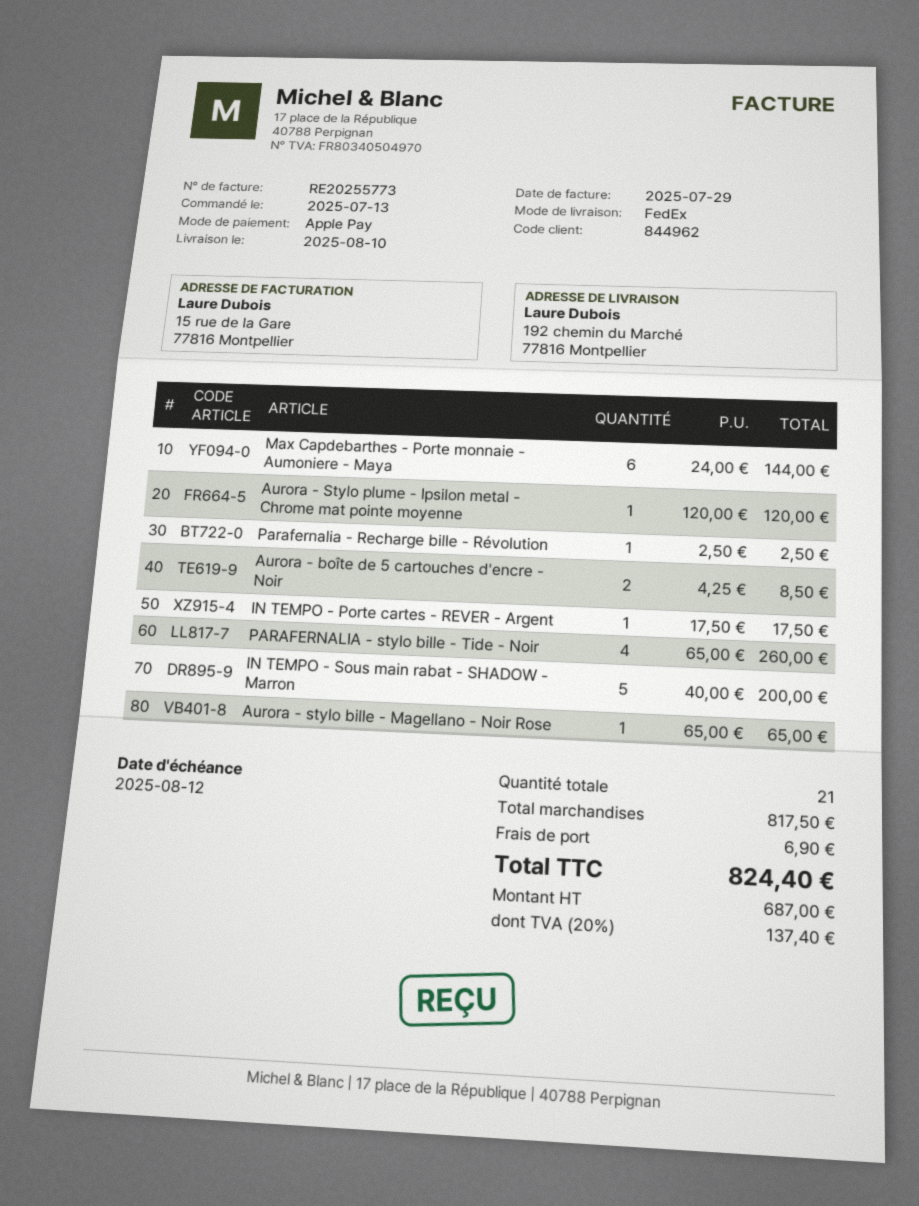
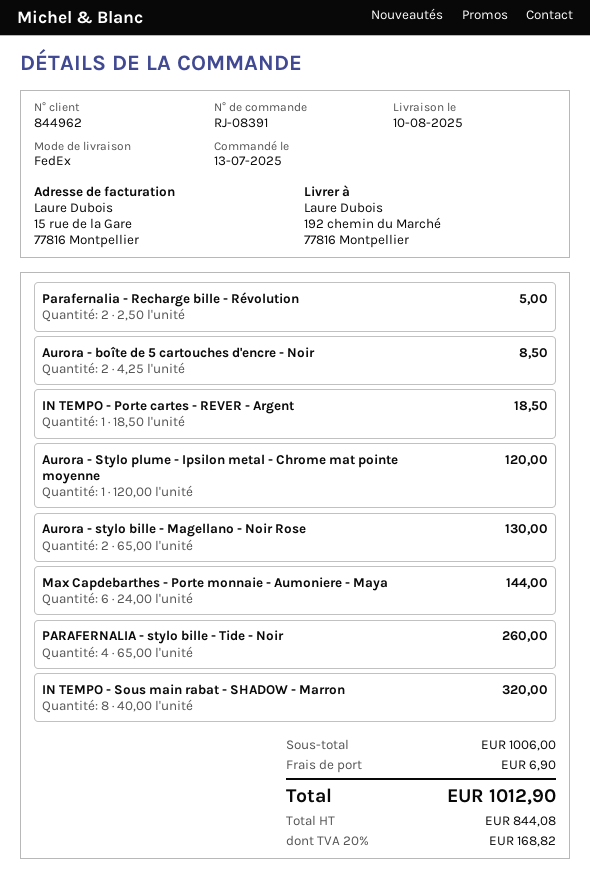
Parafernalia - Recharge bille - Révolution: 1 x 2.50 = 2.50 -> 2 x 2.50 = 5.00
IN TEMPO - Porte cartes - REVER - Argent: 1 x 17.50 = 17.50 -> 1 x 18.50 = 18.50
IN TEMPO - Sous main rabat - SHADOW - Marron: 5 x 40.00 = 200.00 -> 8 x 40.00 = 320.00
Aurora - stylo bille - Magellano - Noir Rose: 1 x 65.00 = 65.00 -> 2 x 65.00 = 130.00
subtotal: 817.50 -> 1006.00
net: 687.00 -> 844.08
tax: 20% = 137.40 -> 20% = 168.82
total: 824.40 -> 1012.90

